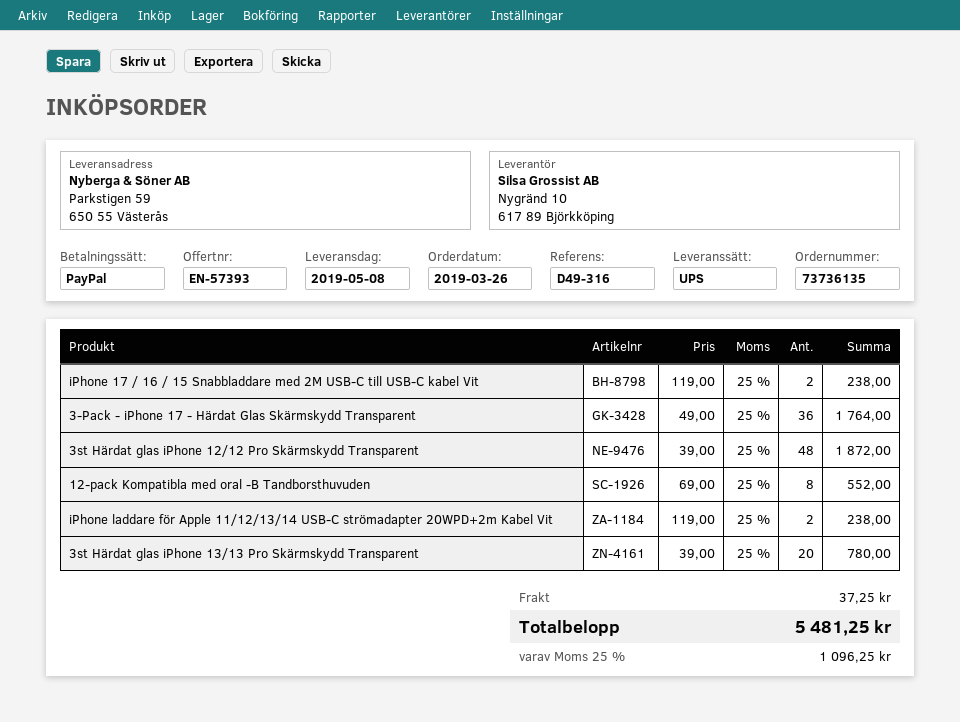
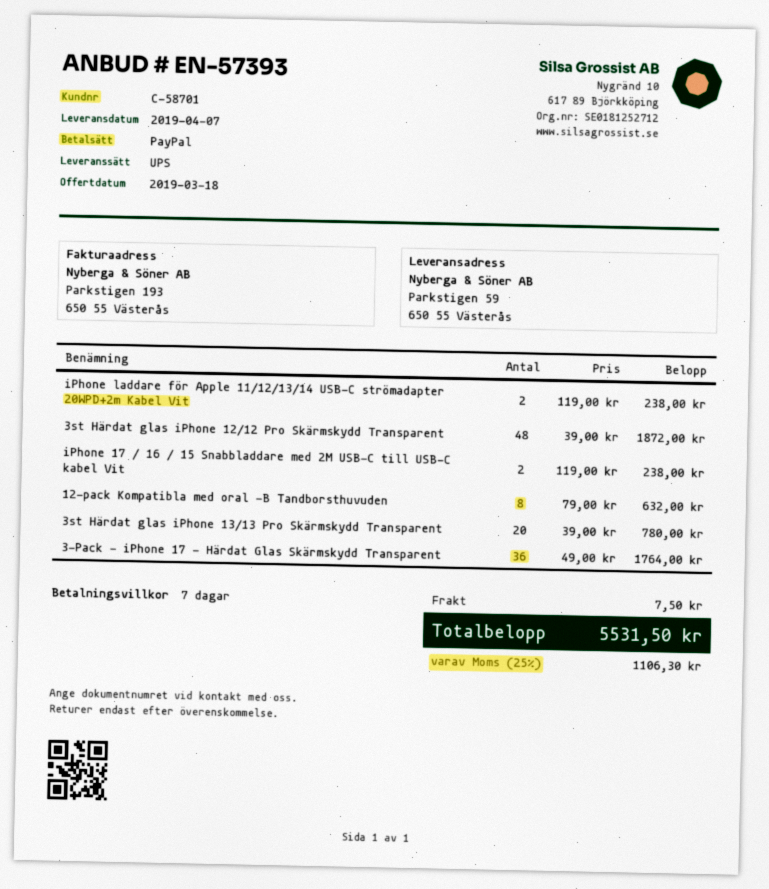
delivery date: 2019-05-08 -> 2019-04-07
12-pack Kompatibla med oral -B Tandborsthuvuden: 8 x 69.00 = 552.00 -> 8 x 79.00 = 632.00
shipping: 37.25 -> 7.50
tax: 25% = 1096.25 -> 25% = 1106.30
total: 5481.25 -> 5531.50

